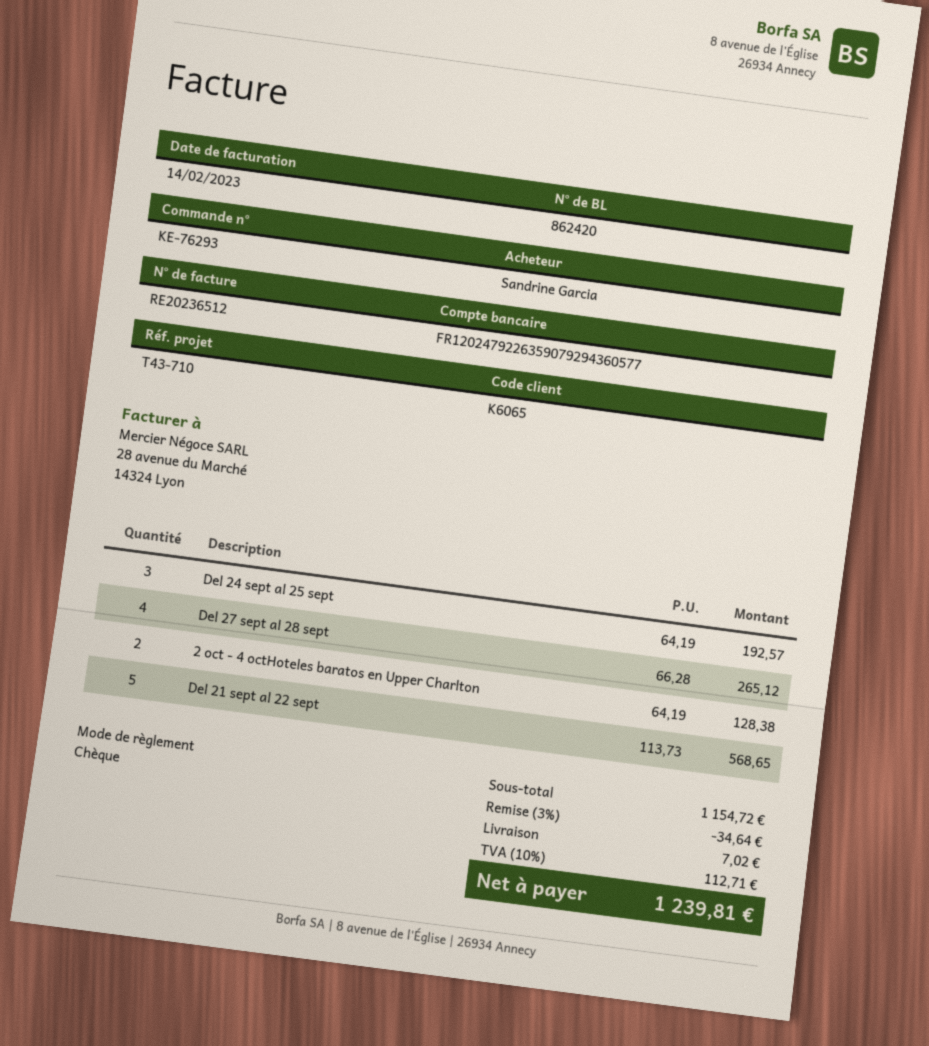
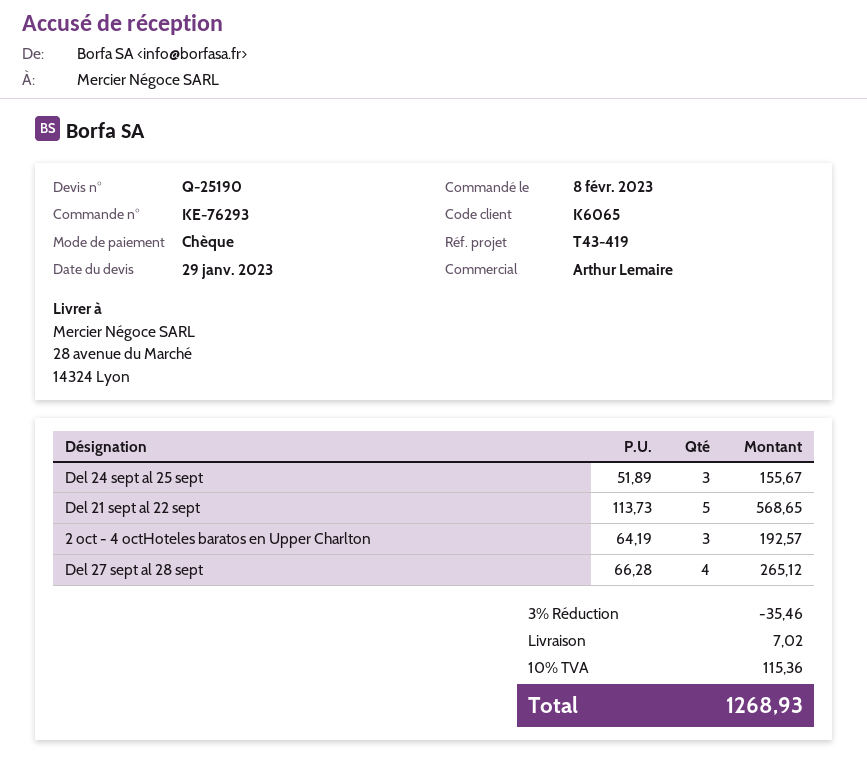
reference: T43-710 -> T43-419
Del 24 sept al 25 sept: 3 x 64.19 = 192.57 -> 3 x 51.89 = 155.67
2 oct - 4 octHoteles baratos en Upper Charlton: 2 x 64.19 = 128.38 -> 3 x 64.19 = 192.57
discount: 3% = 34.64 -> 3% = 35.46
tax: 10% = 112.71 -> 10% = 115.36
total: 1239.81 -> 1268.93

